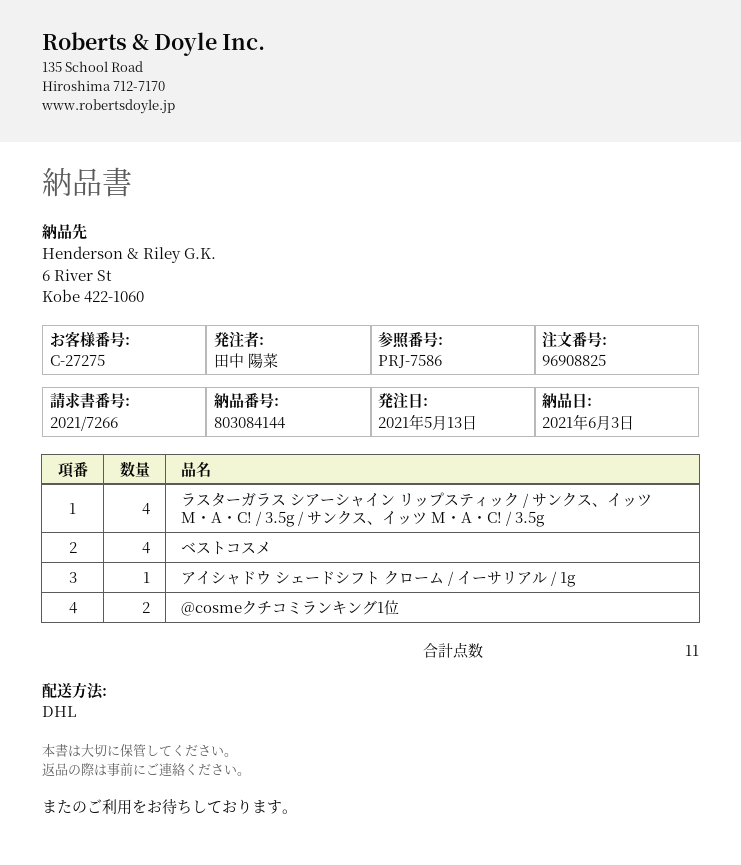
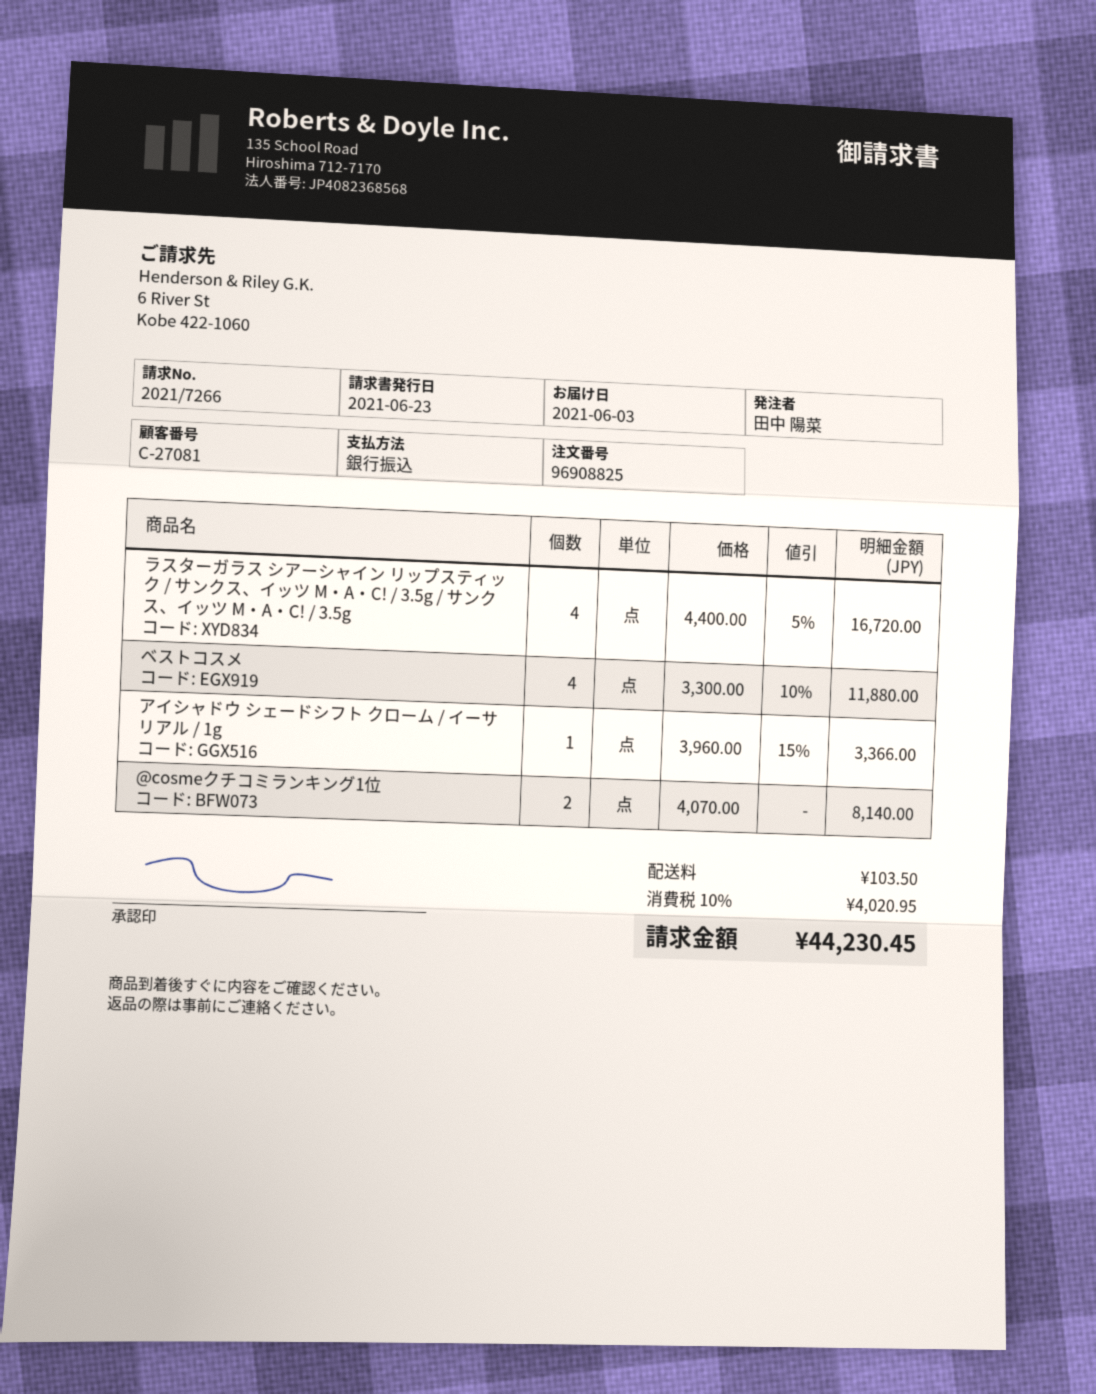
customer number: C-27275 -> C-27081

